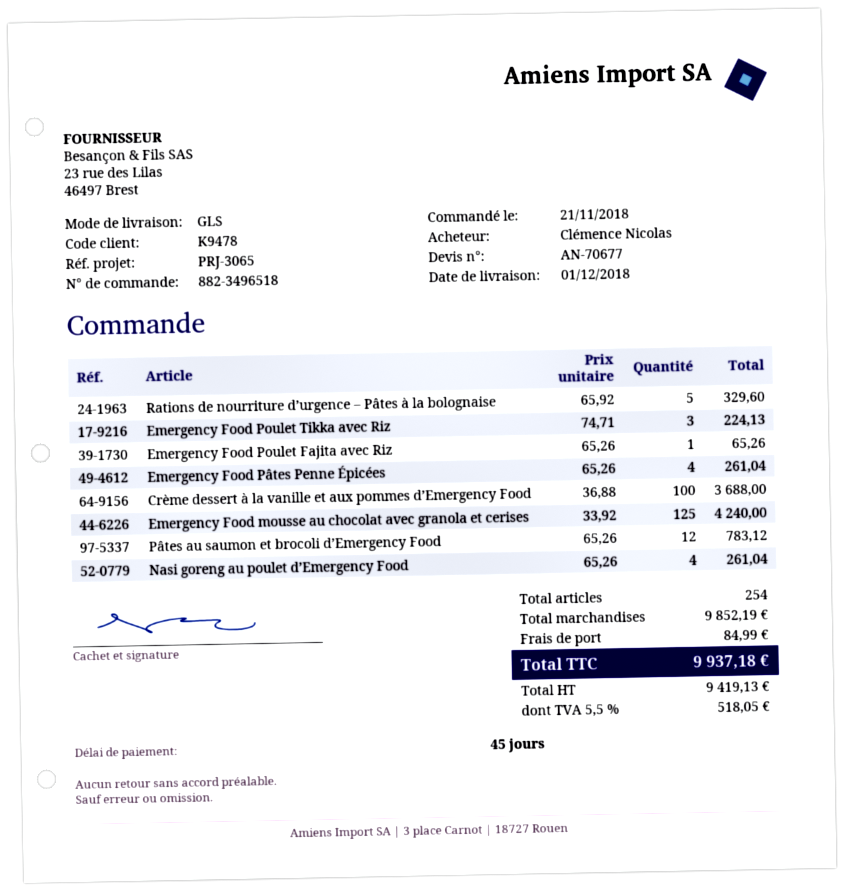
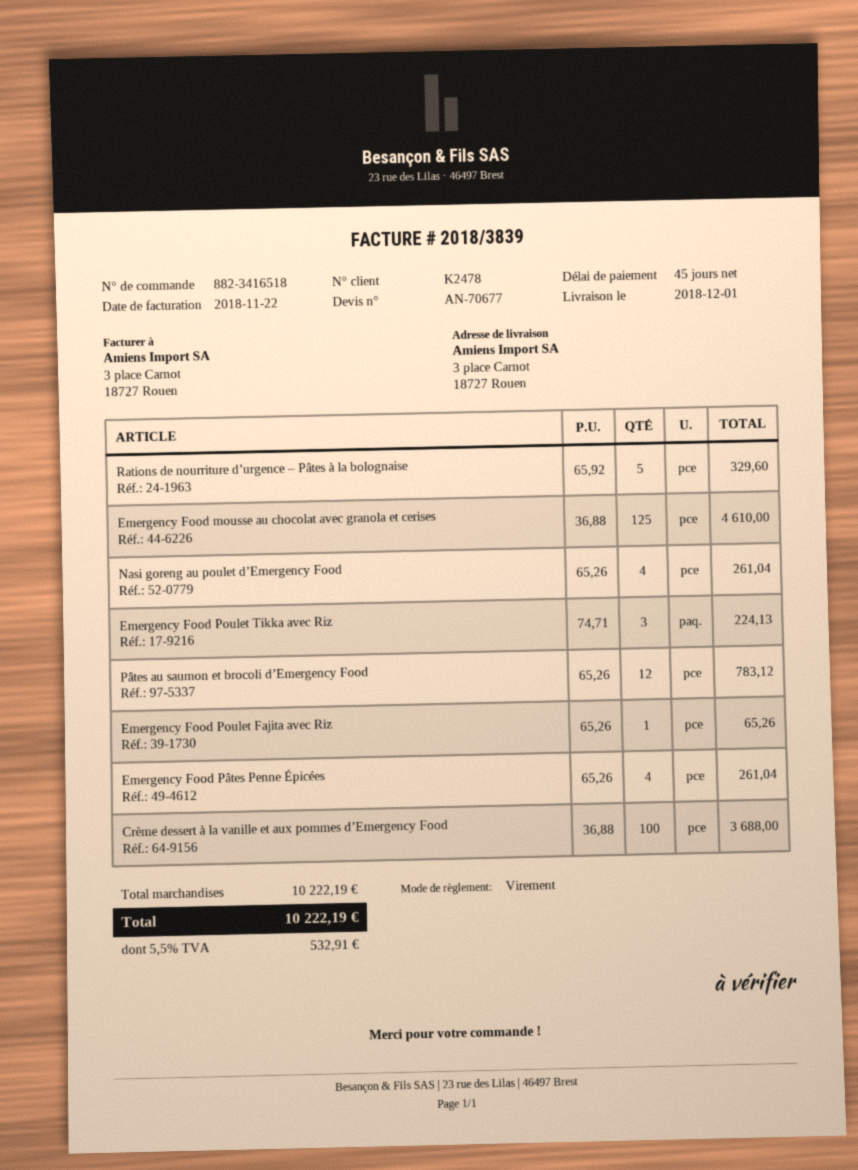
order number: 882-3496518 -> 882-3416518
customer number: K9478 -> K2478
Emergency Food mousse au chocolat avec granola et cerises: 125 x 33.92 = 4240.00 -> 125 x 36.88 = 4610.00
subtotal: 9852.19 -> 10222.19
shipping: 84.99 -> none
tax: 5.5% = 518.05 -> 5.5% = 532.91
total: 9937.18 -> 10222.19

